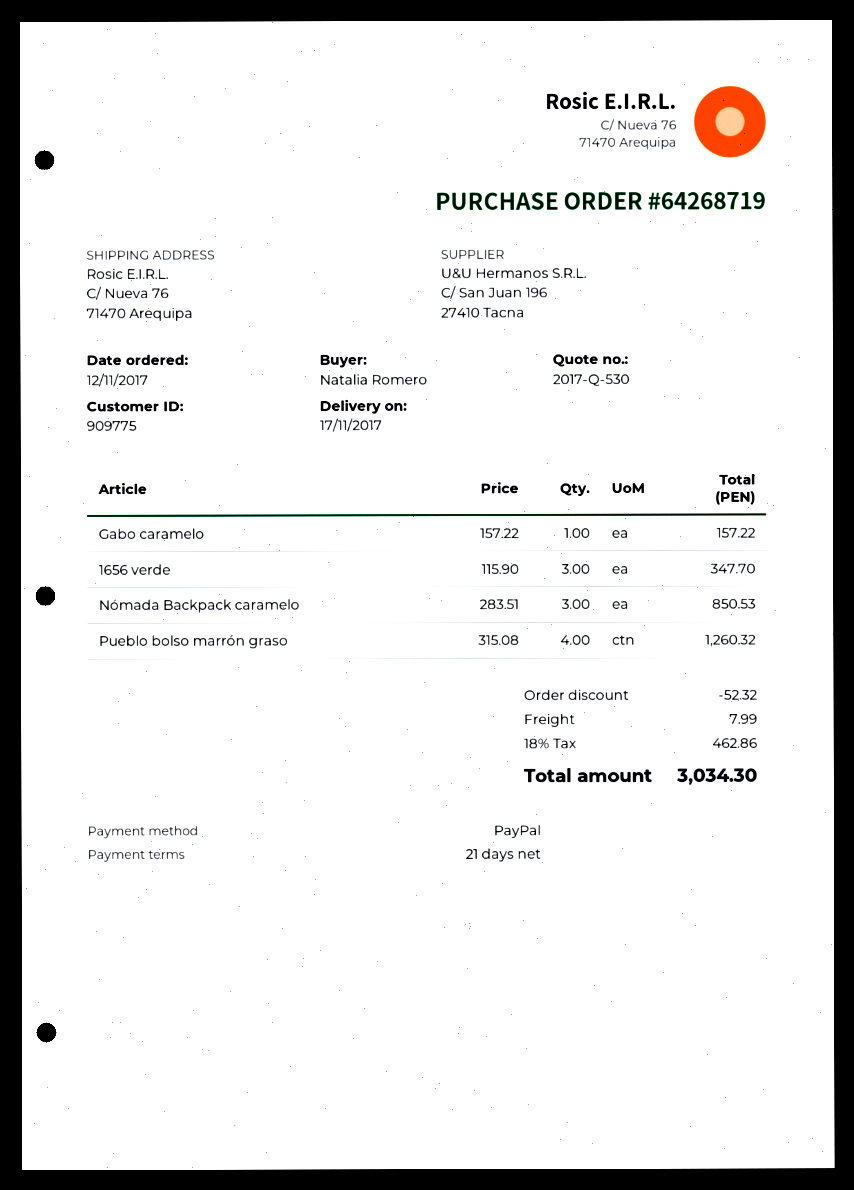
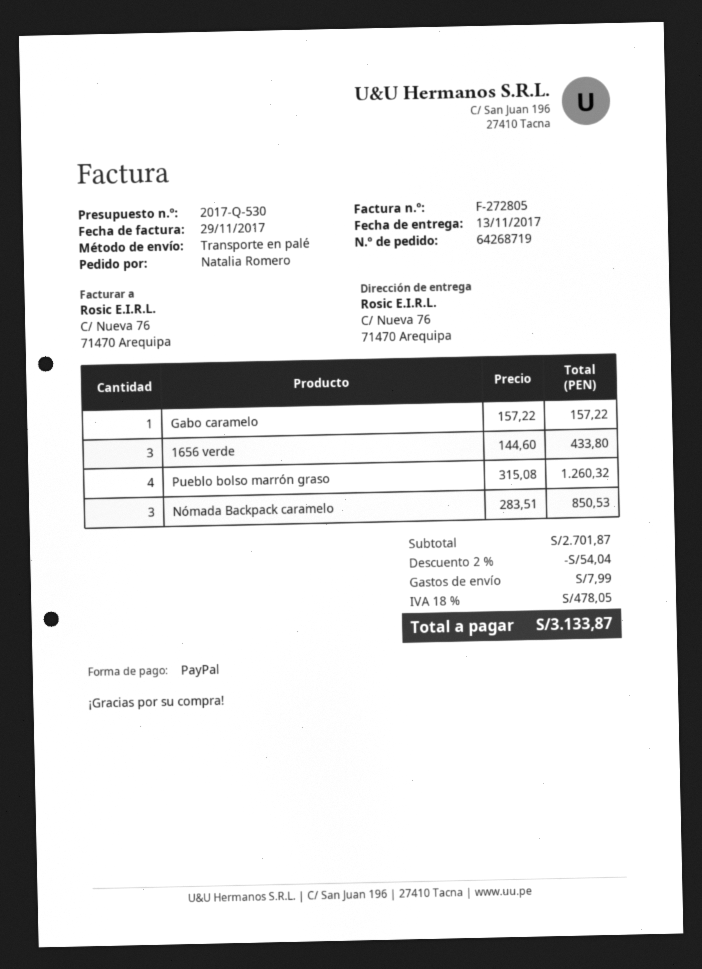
delivery date: 2017-11-17 -> 2017-11-13
1656 verde: 3 x 115.90 = 347.70 -> 3 x 144.60 = 433.80
discount: 52.32 -> 54.04
tax: 18% = 462.86 -> 18% = 478.05
total: 3034.30 -> 3133.87

